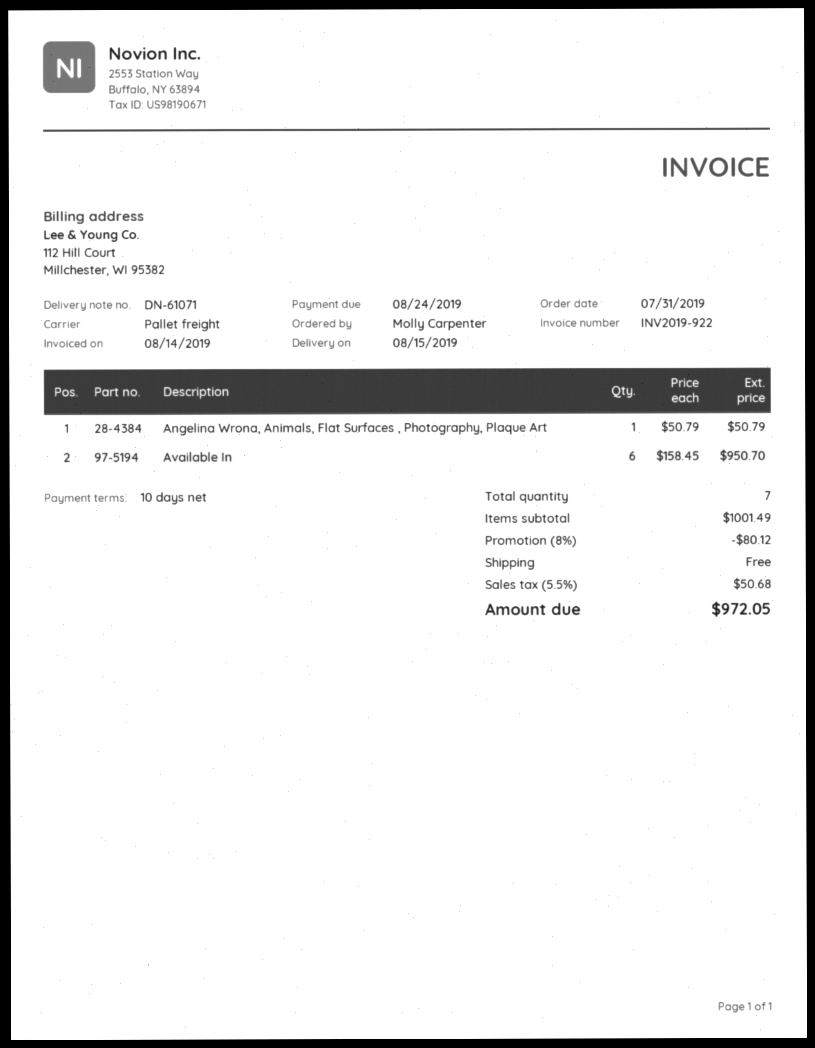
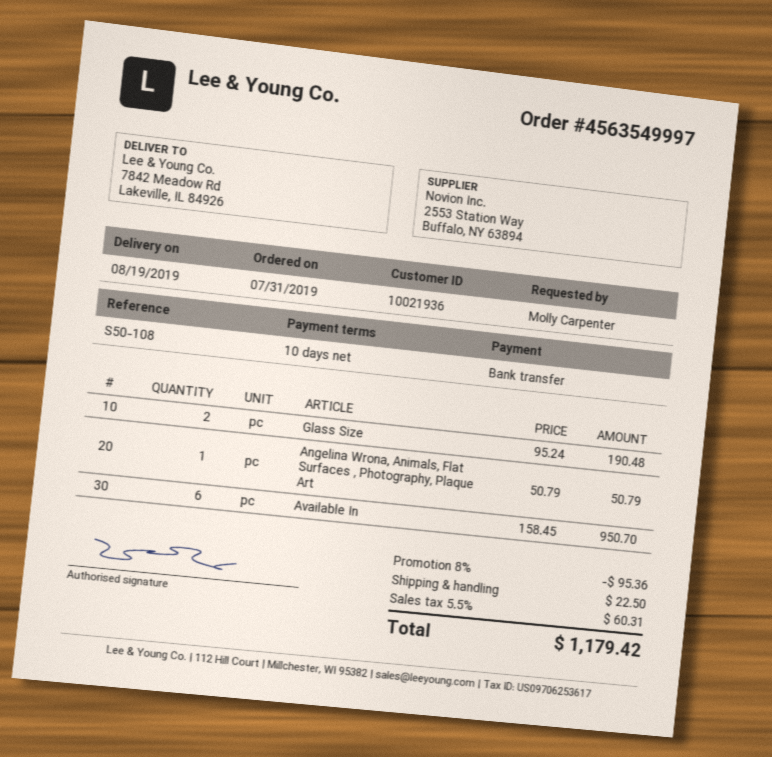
delivery date: 2019-08-15 -> 2019-08-19
Glass Size: none -> 2 x 95.24 = 190.48
discount: 8% = 80.12 -> 8% = 95.36
shipping: 0.00 -> 22.50
tax: 5.5% = 50.68 -> 5.5% = 60.31
total: 972.05 -> 1179.42

